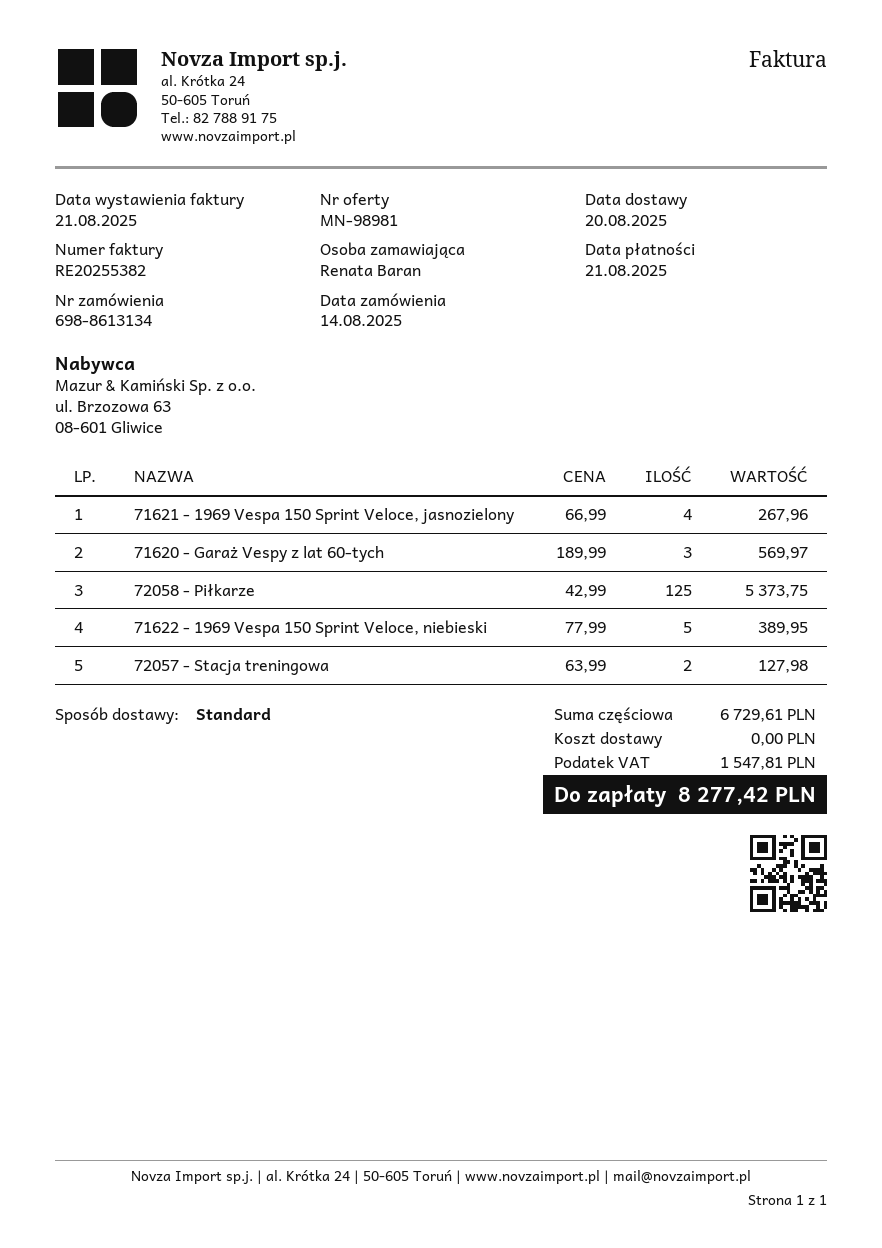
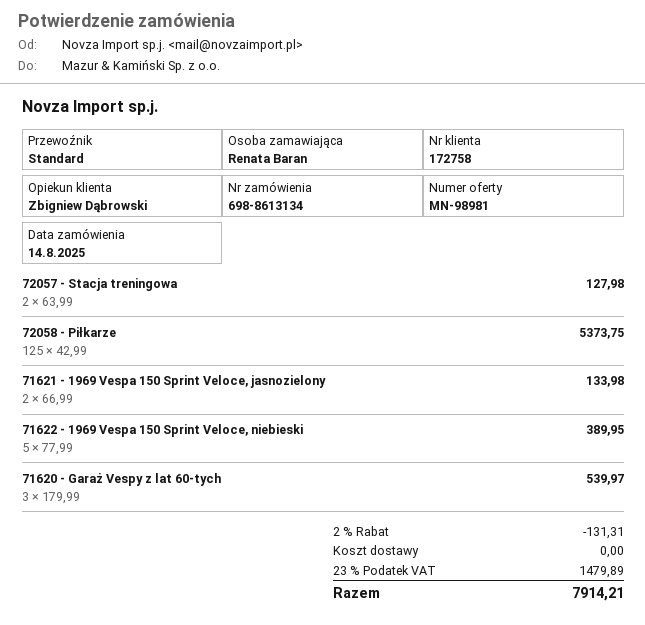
71621 - 1969 Vespa 150 Sprint Veloce, jasnozielony: 4 x 66.99 = 267.96 -> 2 x 66.99 = 133.98
71620 - Garaż Vespy z lat 60-tych: 3 x 189.99 = 569.97 -> 3 x 179.99 = 539.97
discount: none -> 2% = 131.31
tax: 1547.81 -> 1479.89
total: 8277.42 -> 7914.21

